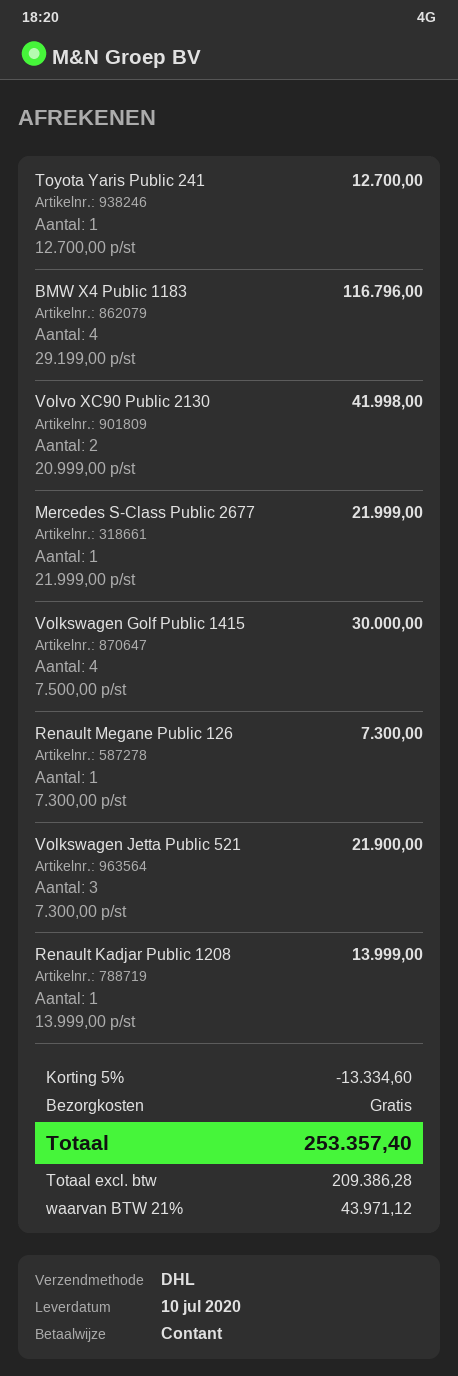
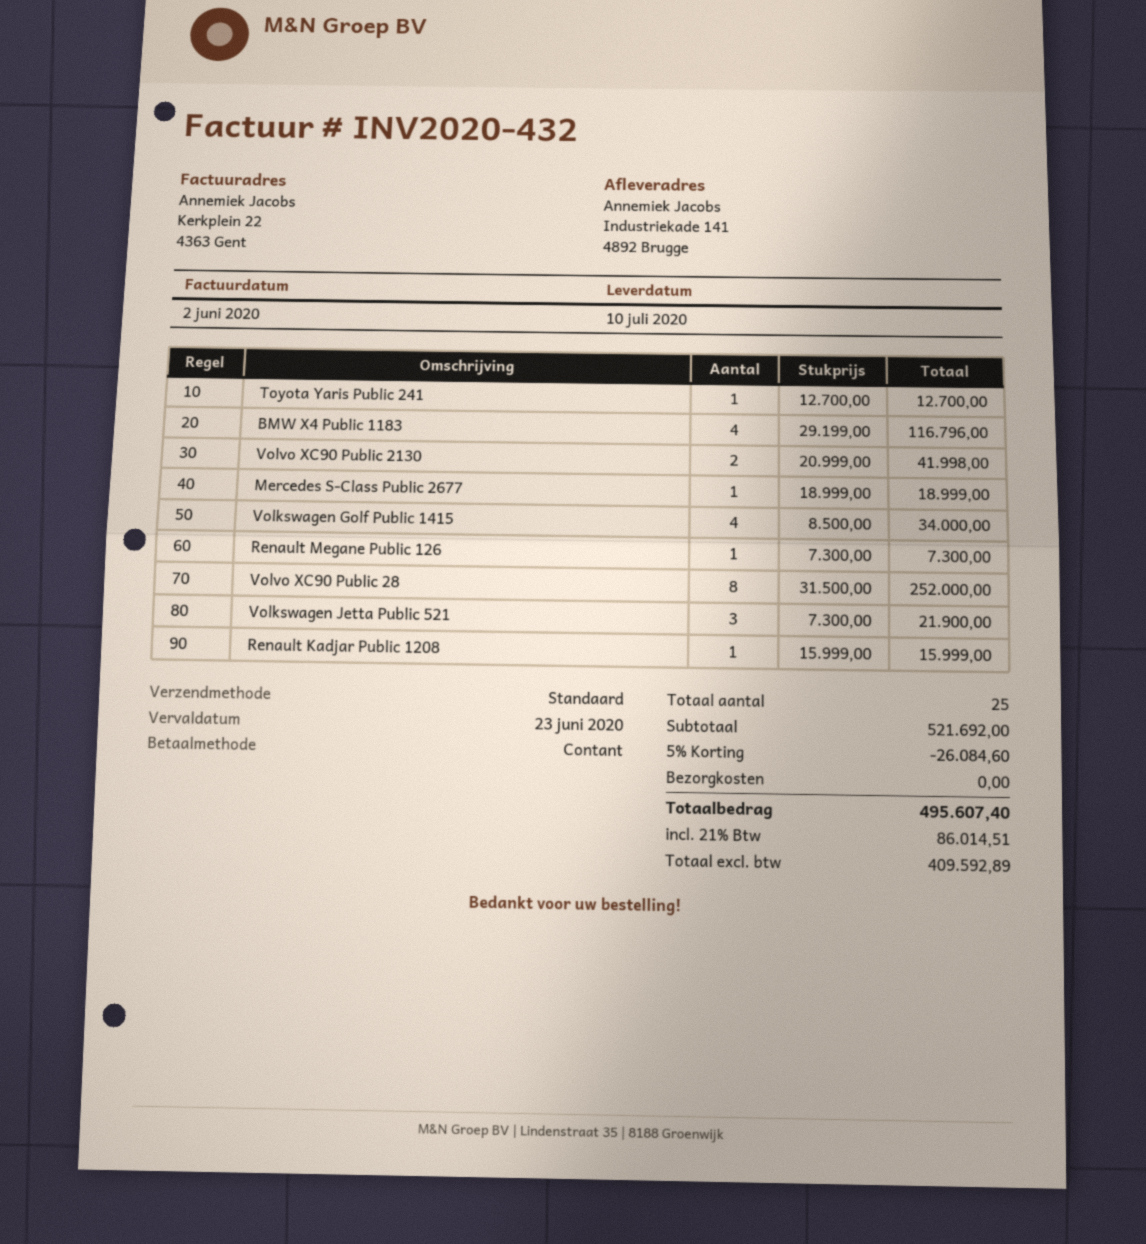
shipping method: DHL -> standard
Mercedes S-Class Public 2677: 1 x 21999.00 = 21999.00 -> 1 x 18999.00 = 18999.00
Volkswagen Golf Public 1415: 4 x 7500.00 = 30000.00 -> 4 x 8500.00 = 34000.00
Renault Kadjar Public 1208: 1 x 13999.00 = 13999.00 -> 1 x 15999.00 = 15999.00
Volvo XC90 Public 28: none -> 8 x 31500.00 = 252000.00
discount: 5% = 13334.60 -> 5% = 26084.60
net: 209386.28 -> 409592.89
tax: 21% = 43971.12 -> 21% = 86014.51
total: 253357.40 -> 495607.40

